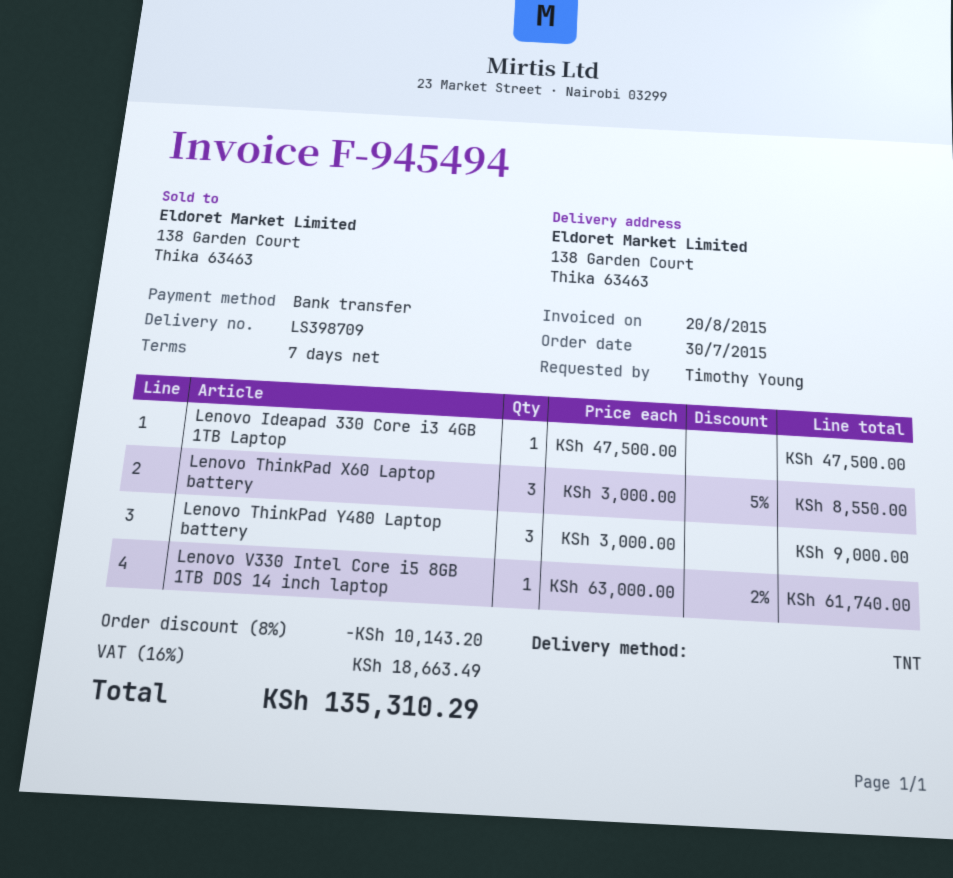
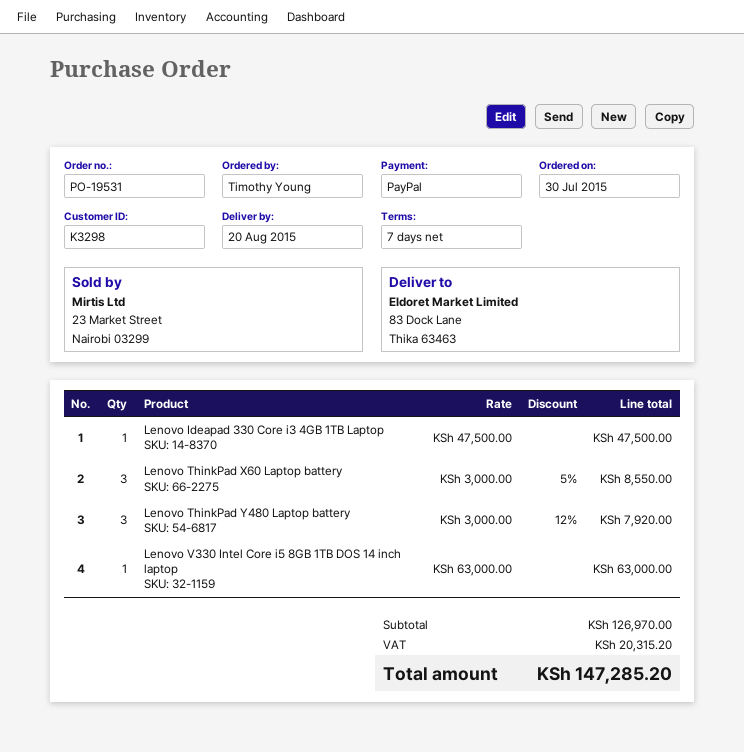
payment method: bank transfer -> PayPal
ship to: 138 Garden Court, Thika 63463 -> 83 Dock Lane, Thika 63463
Lenovo ThinkPad Y480 Laptop battery: 3 x 3000.00 = 9000.00 -> 3 x 3000.00 - 12% = 7920.00
Lenovo V330 Intel Core i5 8GB 1TB DOS 14 inch laptop: 1 x 63000.00 - 2% = 61740.00 -> 1 x 63000.00 = 63000.00
discount: 8% = 10143.20 -> none
tax: 18663.49 -> 20315.20
total: 135310.29 -> 147285.20

